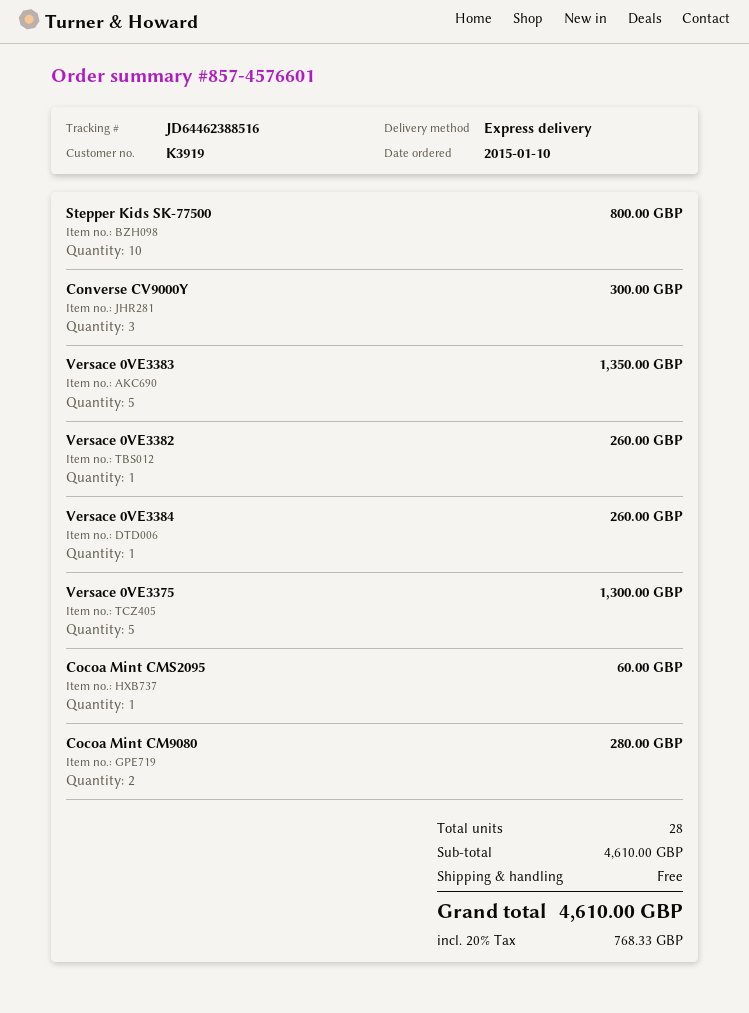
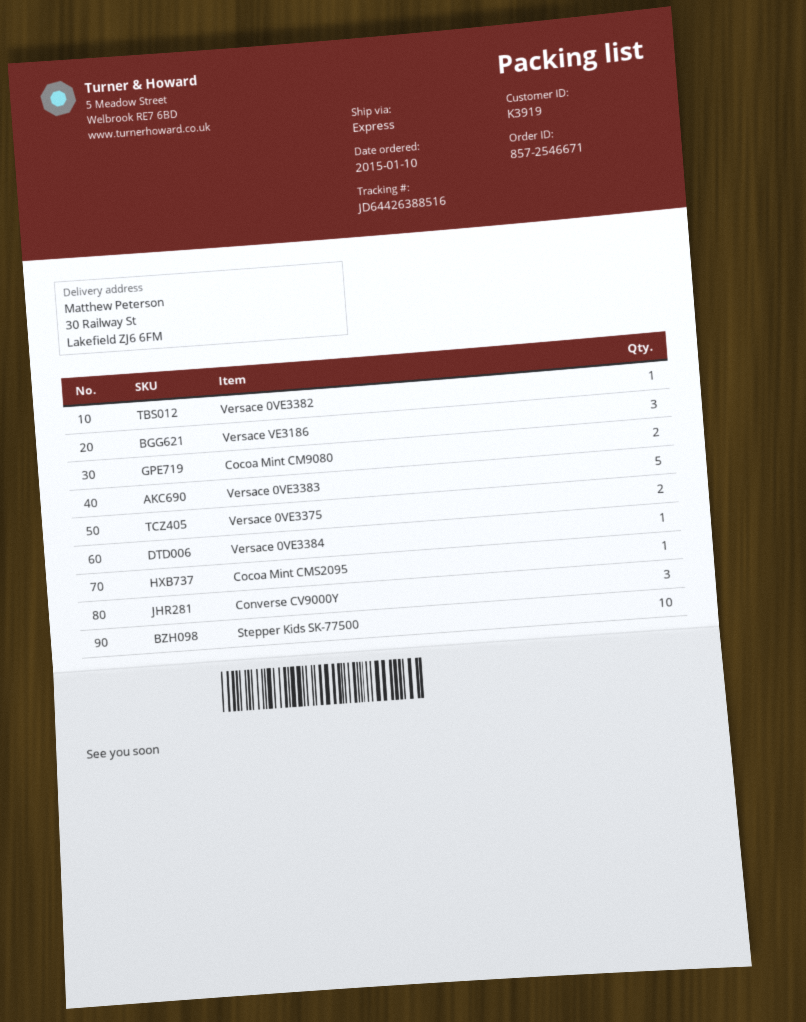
order number: 857-4576601 -> 857-2546671
tracking number: JD64462388516 -> JD64426388516
Versace 0VE3375: 5 -> 2
Versace VE3186: none -> 3

